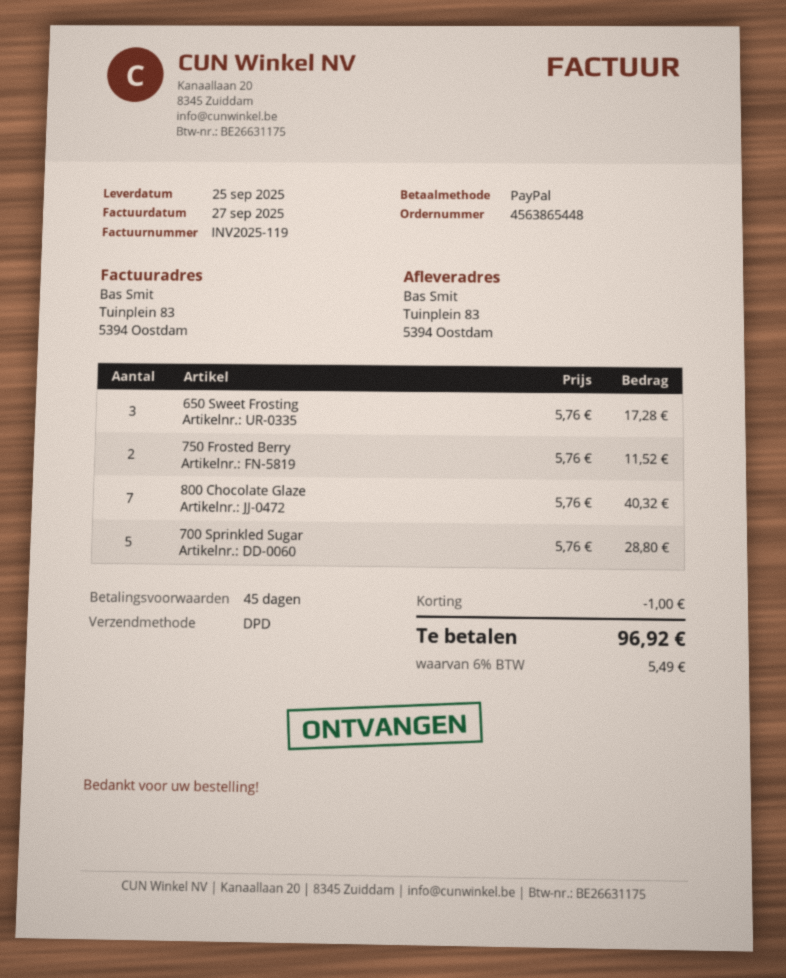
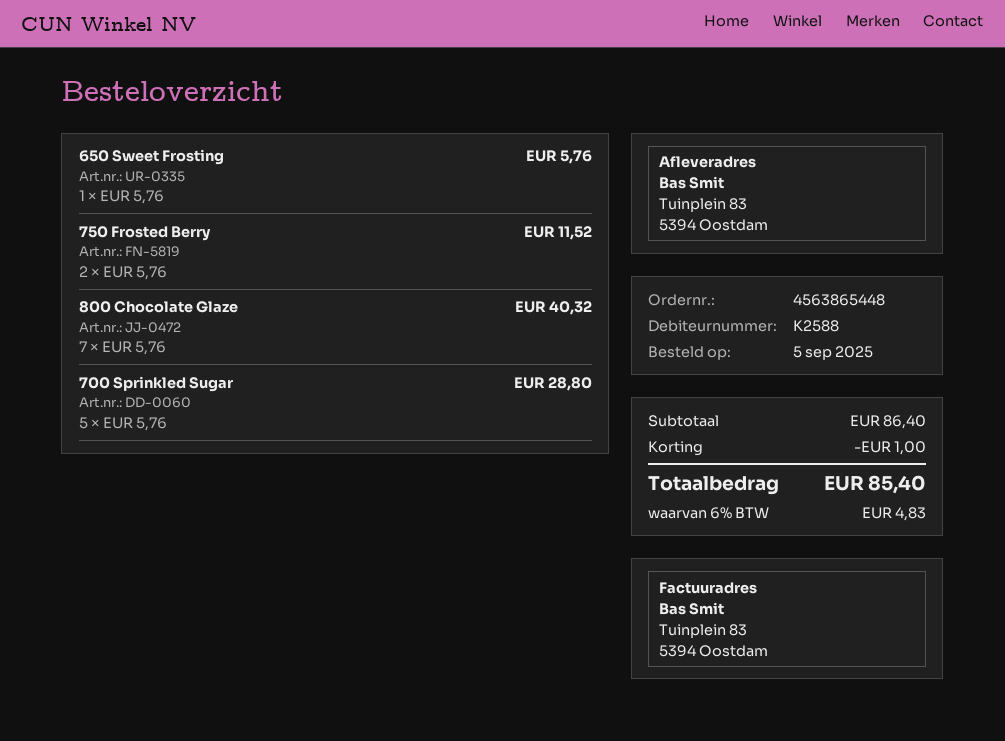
650 Sweet Frosting: 3 x 5.76 = 17.28 -> 1 x 5.76 = 5.76
tax: 6% = 5.49 -> 6% = 4.83
total: 96.92 -> 85.40

